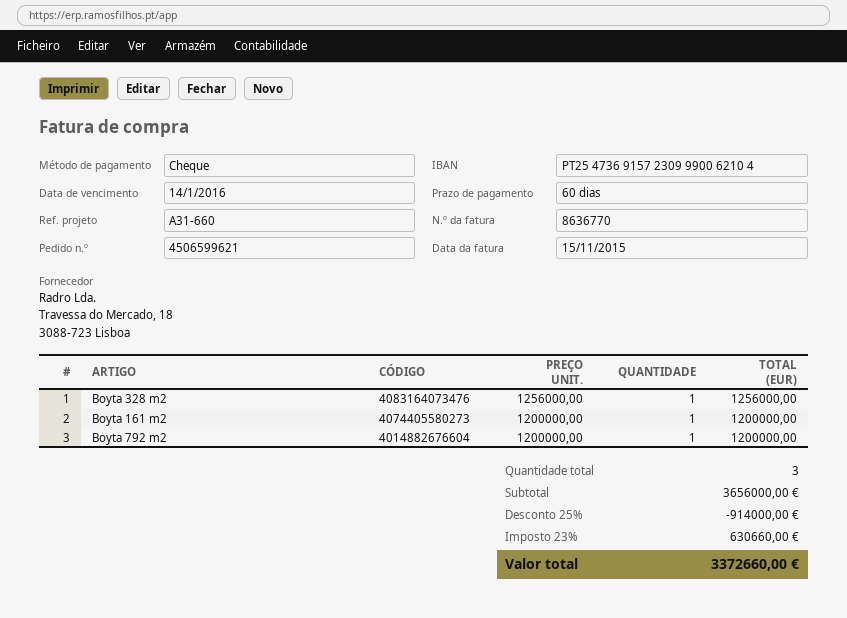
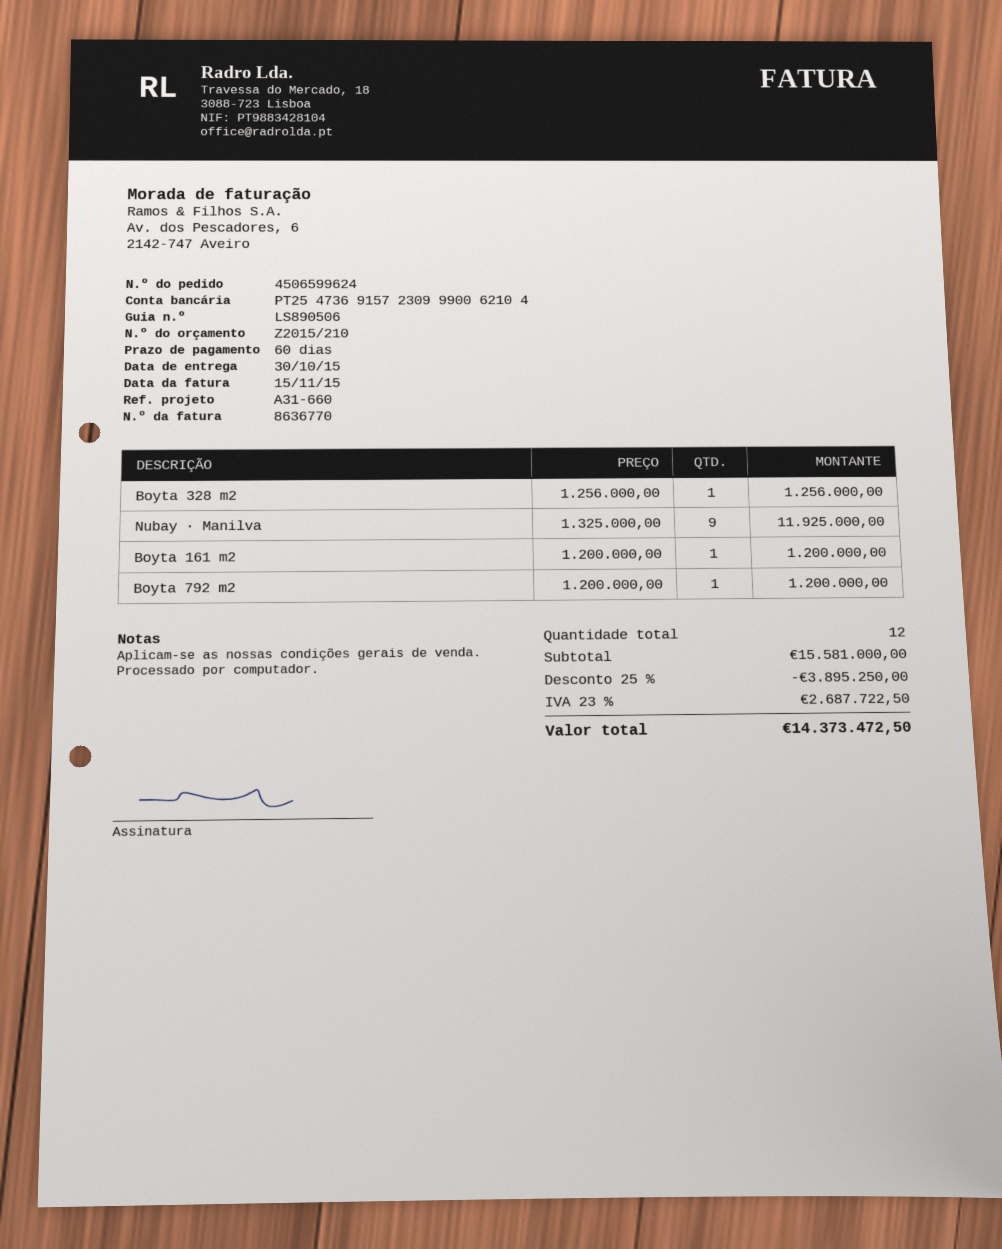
order number: 4506599621 -> 4506599624
Nubay · Manilva: none -> 9 x 1325000.00 = 11925000.00
total quantity: 3 -> 12
subtotal: 3656000.00 -> 15581000.00
discount: 25% = 914000.00 -> 25% = 3895250.00
tax: 23% = 630660.00 -> 23% = 2687722.50
total: 3372660.00 -> 14373472.50

